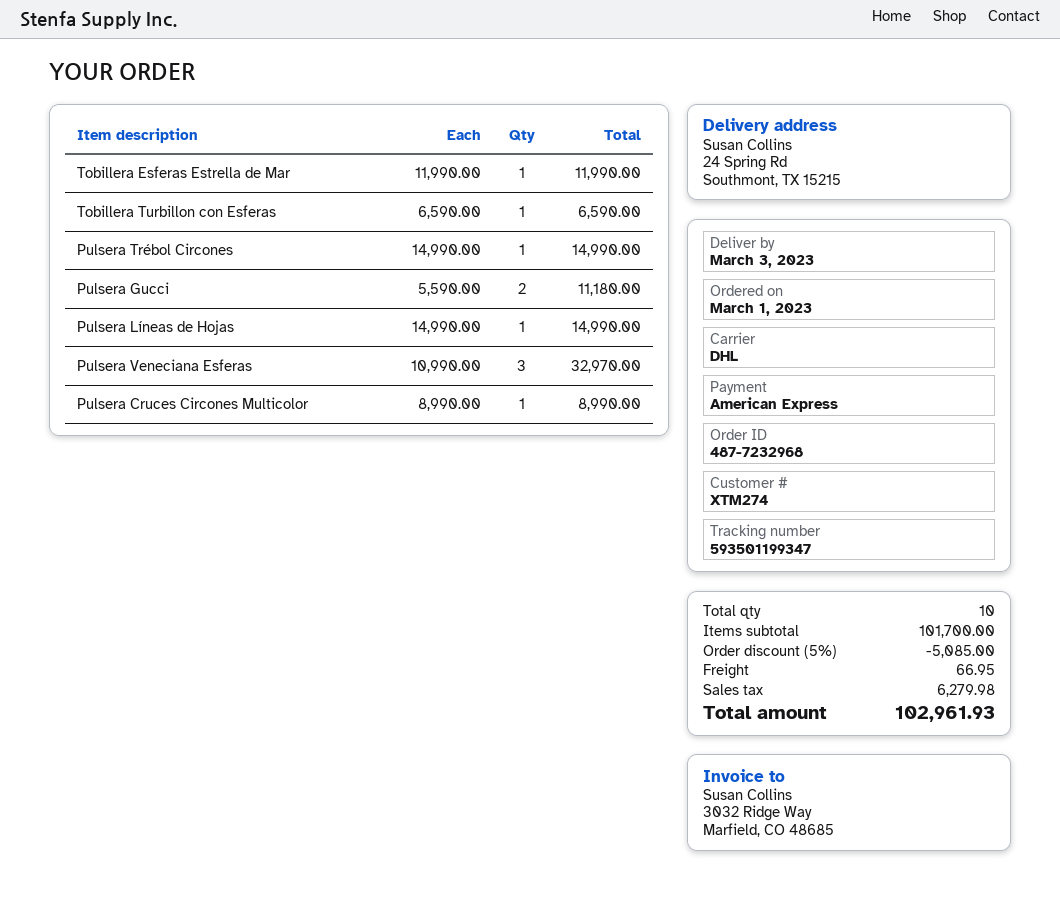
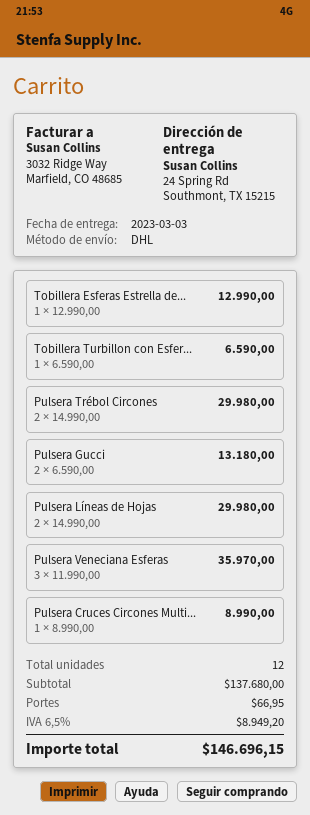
Tobillera Esferas Estrella de Mar: 1 x 11990.00 = 11990.00 -> 1 x 12990.00 = 12990.00
Pulsera Trébol Circones: 1 x 14990.00 = 14990.00 -> 2 x 14990.00 = 29980.00
Pulsera Gucci: 2 x 5590.00 = 11180.00 -> 2 x 6590.00 = 13180.00
Pulsera Líneas de Hojas: 1 x 14990.00 = 14990.00 -> 2 x 14990.00 = 29980.00
Pulsera Veneciana Esferas: 3 x 10990.00 = 32970.00 -> 3 x 11990.00 = 35970.00
total quantity: 10 -> 12
subtotal: 101700.00 -> 137680.00
discount: 5% = 5085.00 -> none
tax: 6279.98 -> 8949.20
total: 102961.93 -> 146696.15

